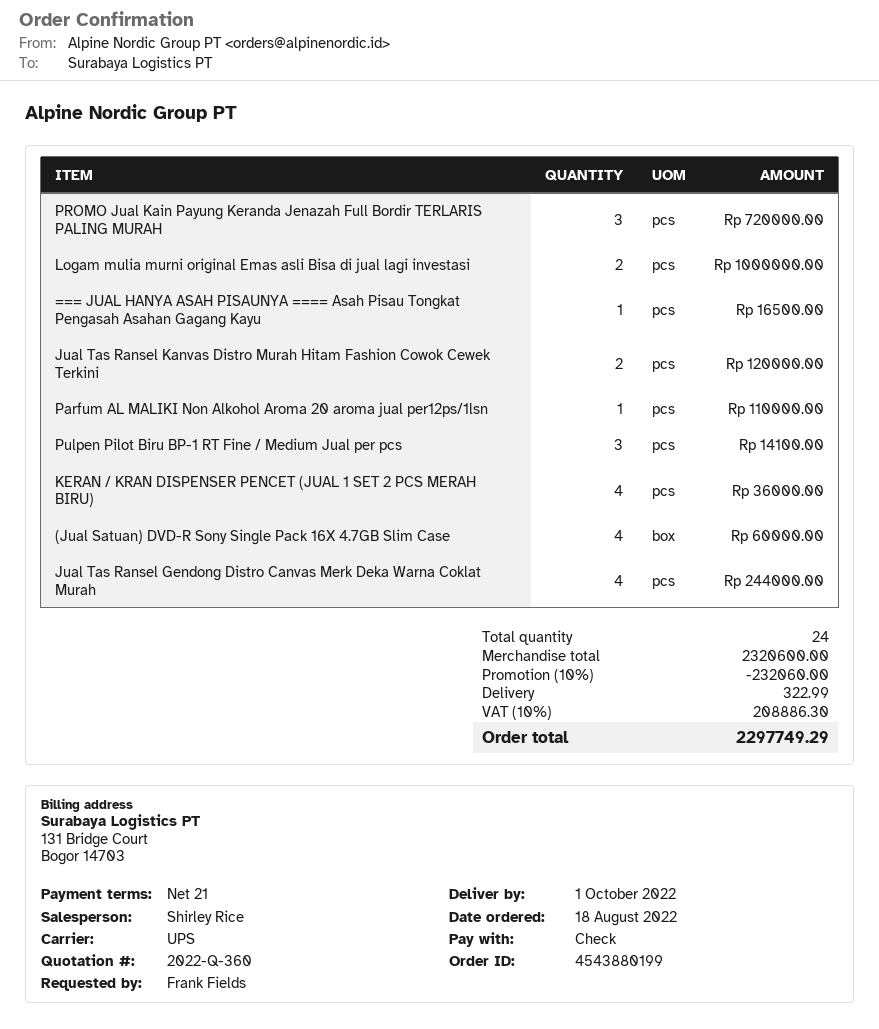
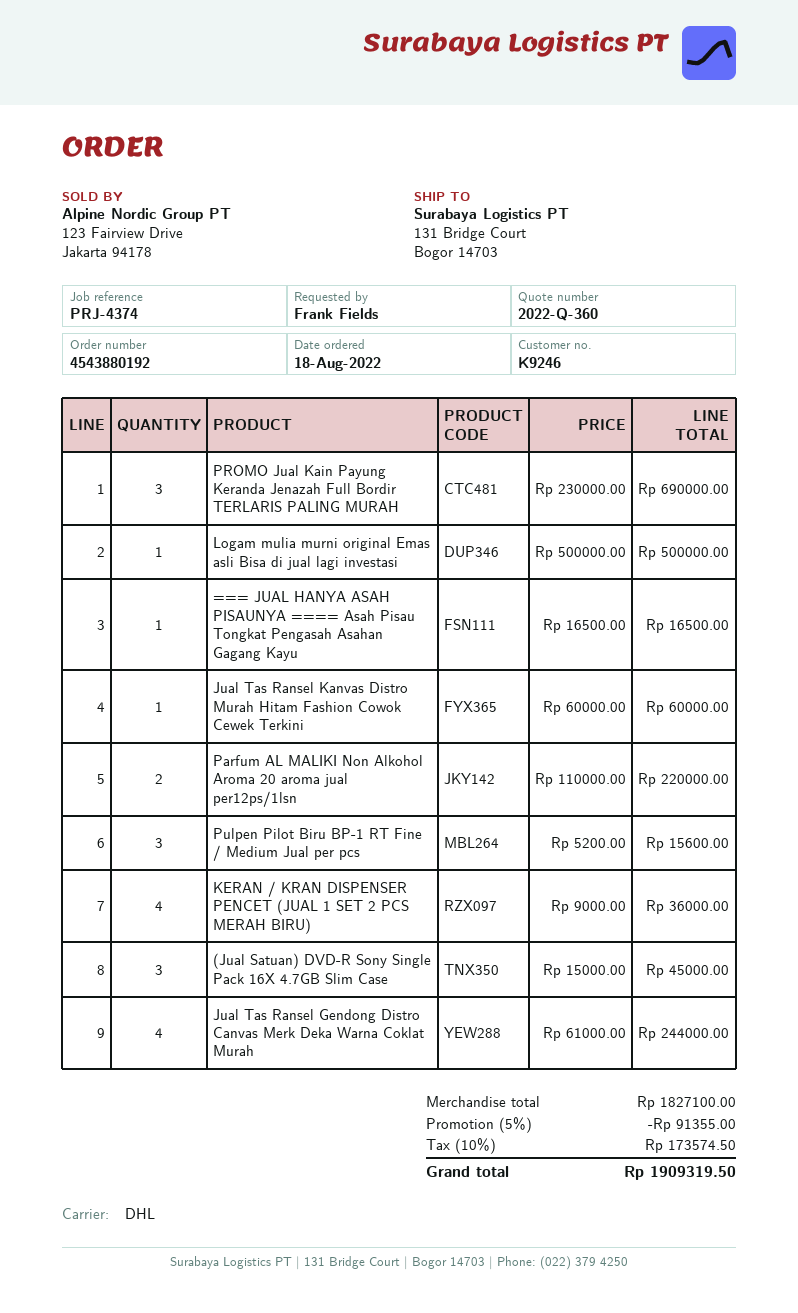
order number: 4543880199 -> 4543880192
shipping method: UPS -> DHL
PROMO Jual Kain Payung Keranda Jenazah Full Bordir TERLARIS PALING MURAH: 3 for 720000.00 -> 3 for 690000.00
Logam mulia murni original Emas asli Bisa di jual lagi investasi: 2 for 1000000.00 -> 1 for 500000.00
Jual Tas Ransel Kanvas Distro Murah Hitam Fashion Cowok Cewek Terkini: 2 for 120000.00 -> 1 for 60000.00
Parfum AL MALIKI Non Alkohol Aroma 20 aroma jual per12ps/1lsn: 1 for 110000.00 -> 2 for 220000.00
Pulpen Pilot Biru BP-1 RT Fine / Medium Jual per pcs: 3 for 14100.00 -> 3 for 15600.00
(Jual Satuan) DVD-R Sony Single Pack 16X 4.7GB Slim Case: 4 for 60000.00 -> 3 for 45000.00
subtotal: 2320600.00 -> 1827100.00
discount: 10% = 232060.00 -> 5% = 91355.00
shipping: 322.99 -> none
tax: 10% = 208886.30 -> 10% = 173574.50
total: 2297749.29 -> 1909319.50

